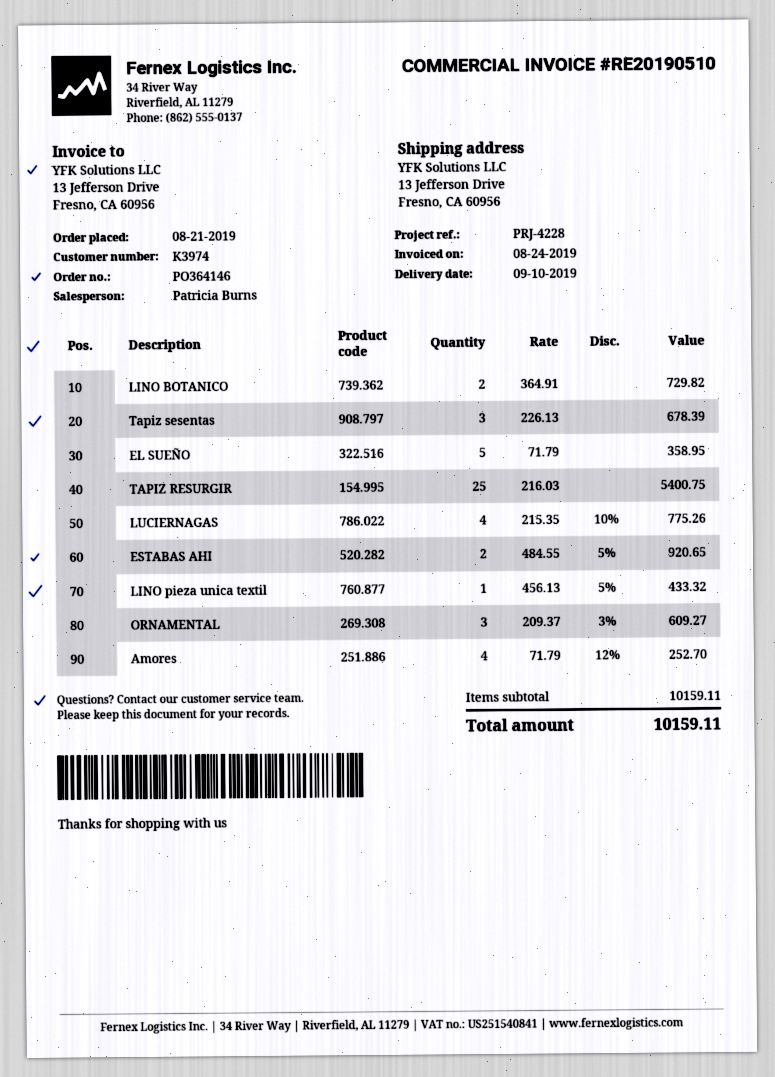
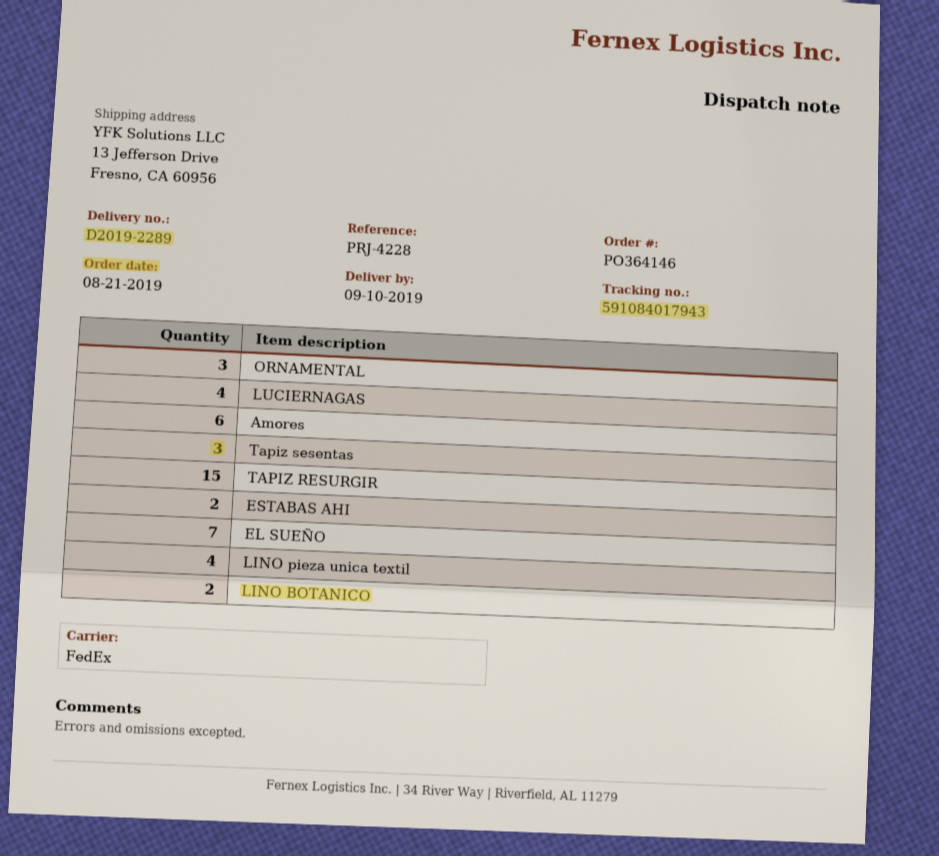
EL SUEÑO: 5 -> 7
TAPIZ RESURGIR: 25 -> 15
LINO pieza unica textil: 1 -> 4
Amores: 4 -> 6

